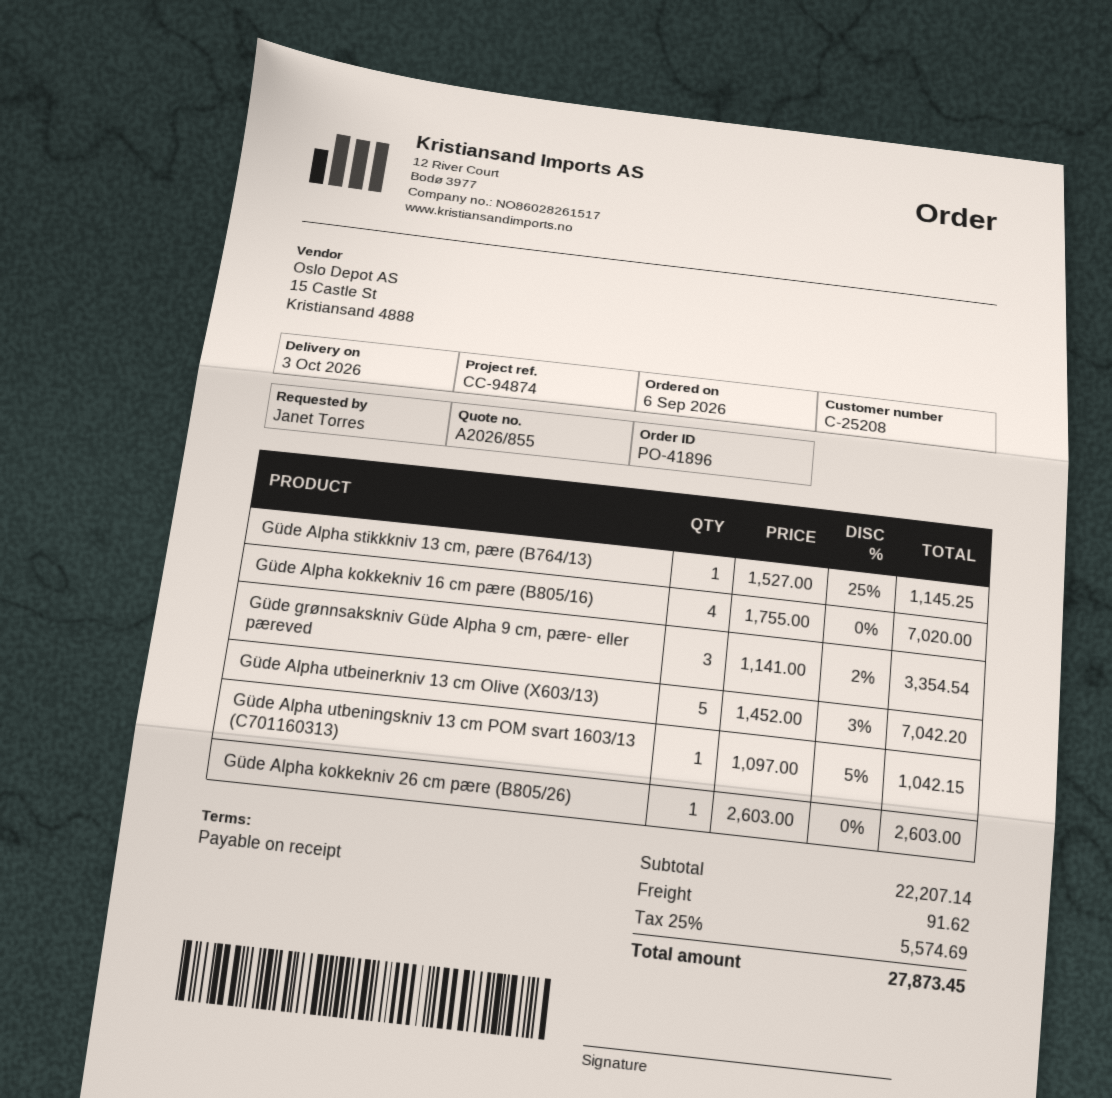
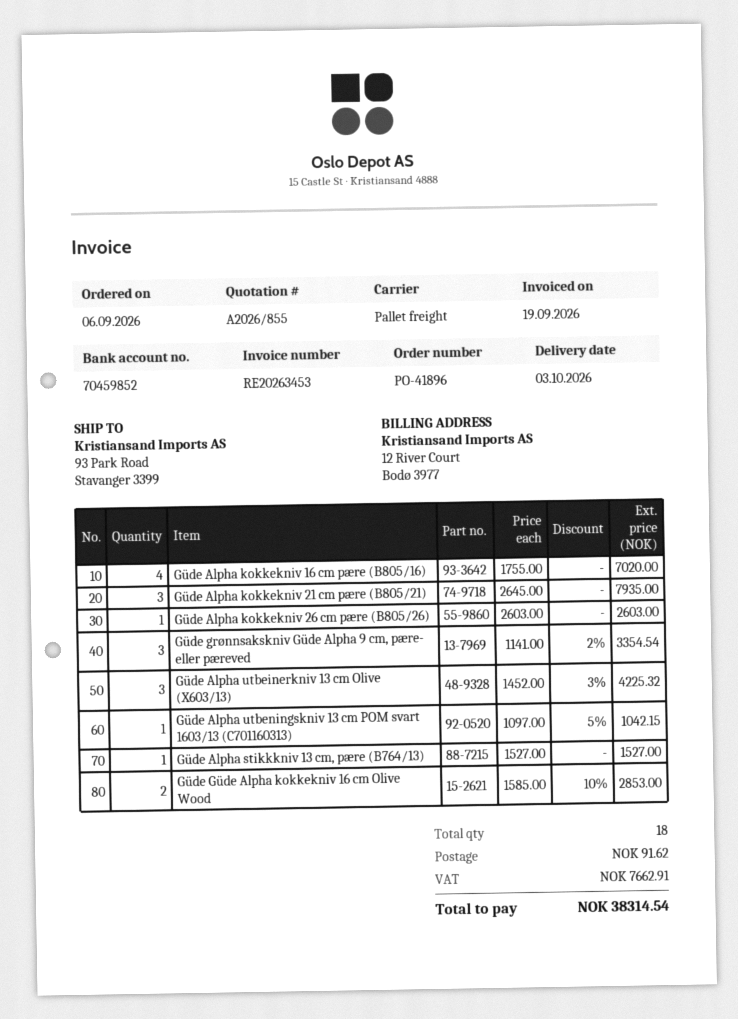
Güde Alpha stikkkniv 13 cm, pære (B764/13): 1 x 1527.00 - 25% = 1145.25 -> 1 x 1527.00 = 1527.00
Güde Alpha utbeinerkniv 13 cm Olive (X603/13): 5 x 1452.00 - 3% = 7042.20 -> 3 x 1452.00 - 3% = 4225.32
Güde Alpha kokkekniv 21 cm pære (B805/21): none -> 3 x 2645.00 = 7935.00
Güde Güde Alpha kokkekniv 16 cm Olive Wood: none -> 2 x 1585.00 - 10% = 2853.00
tax: 5574.69 -> 7662.91
total: 27873.45 -> 38314.54

